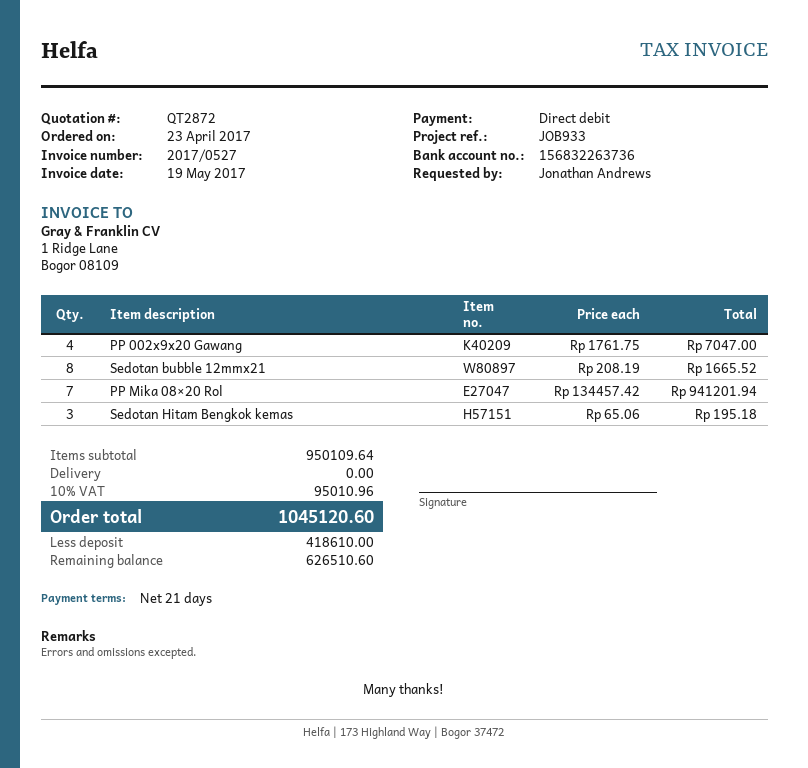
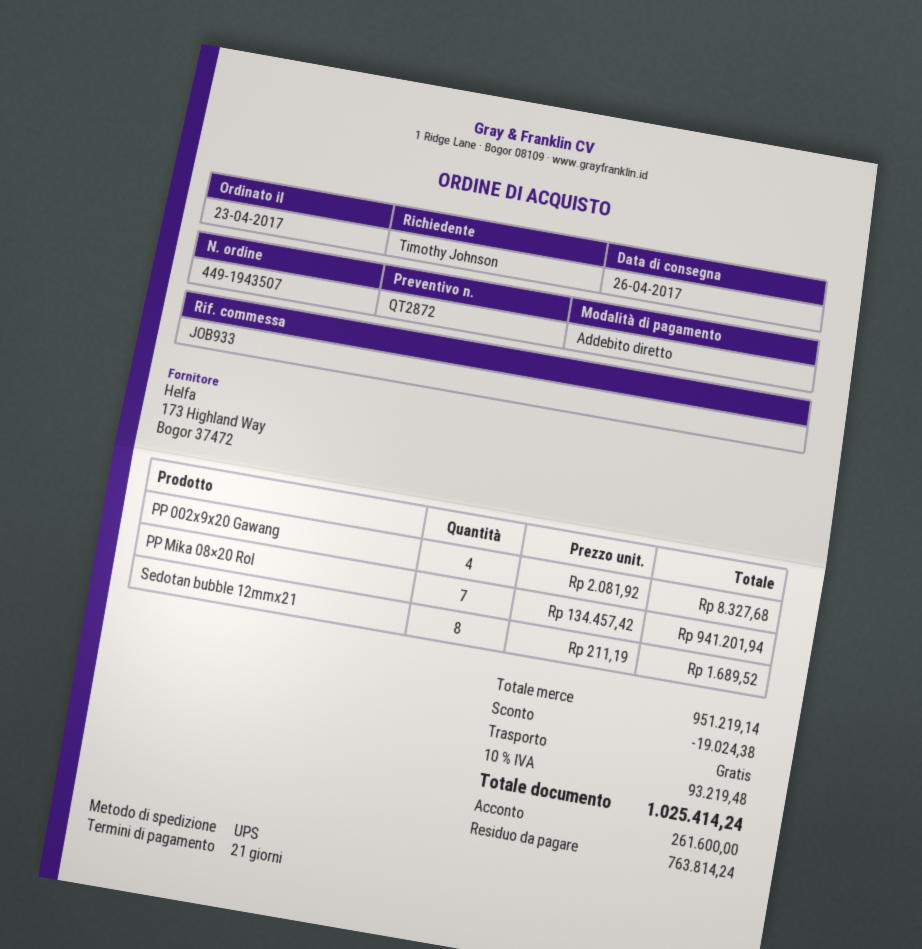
ordered by: Jonathan Andrews -> Timothy Johnson
PP 002x9x20 Gawang: 4 x 1761.75 = 7047.00 -> 4 x 2081.92 = 8327.68
Sedotan bubble 12mmx21: 8 x 208.19 = 1665.52 -> 8 x 211.19 = 1689.52
Sedotan Hitam Bengkok kemas: 3 x 65.06 = 195.18 -> none
subtotal: 950109.64 -> 951219.14
discount: none -> 19024.38
tax: 10% = 95010.96 -> 10% = 93219.48
total: 1045120.60 -> 1025414.24
deposit: 418610.00 -> 261600.00
balance: 626510.60 -> 763814.24

